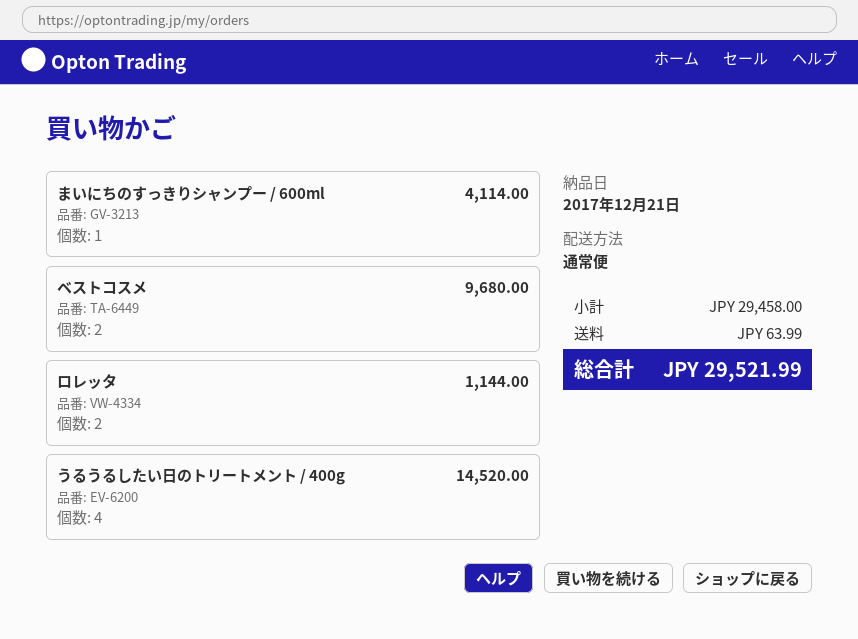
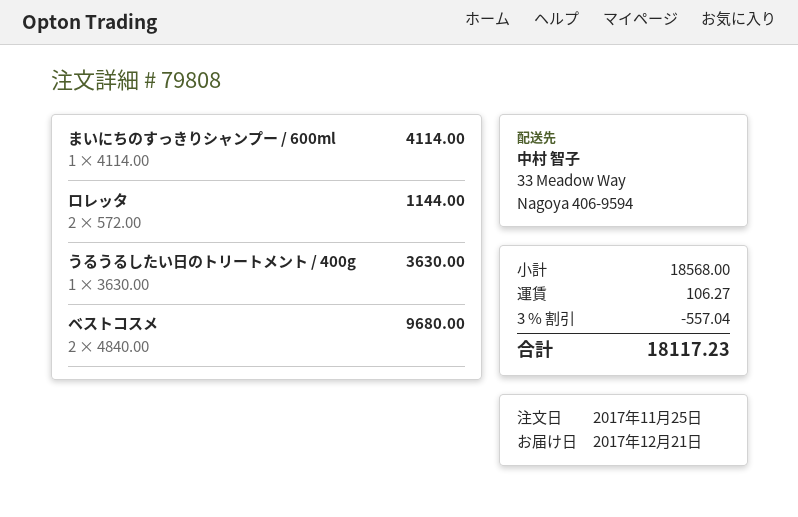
うるうるしたい日のトリートメント / 400g: 4 for 14520.00 -> 1 for 3630.00
subtotal: 29458.00 -> 18568.00
discount: none -> 3% = 557.04
shipping: 63.99 -> 106.27
total: 29521.99 -> 18117.23

